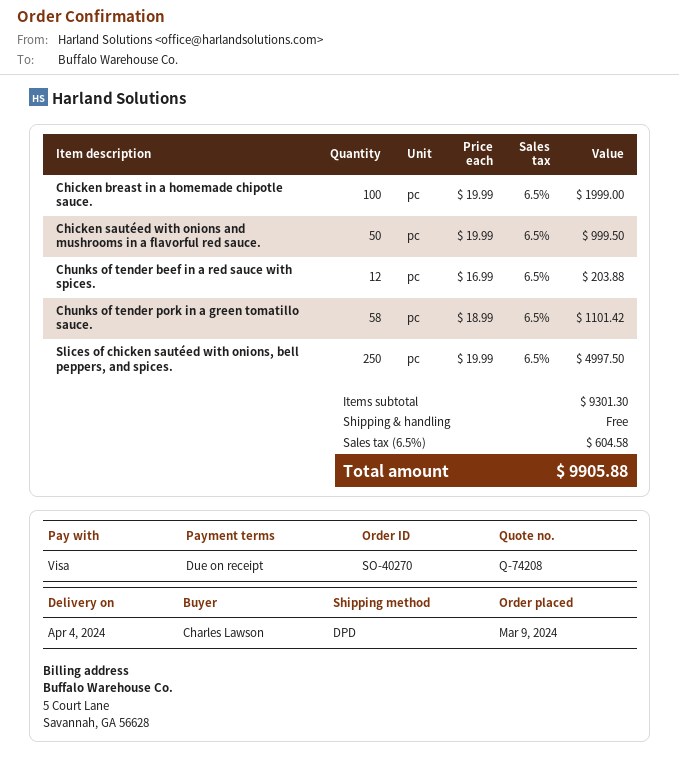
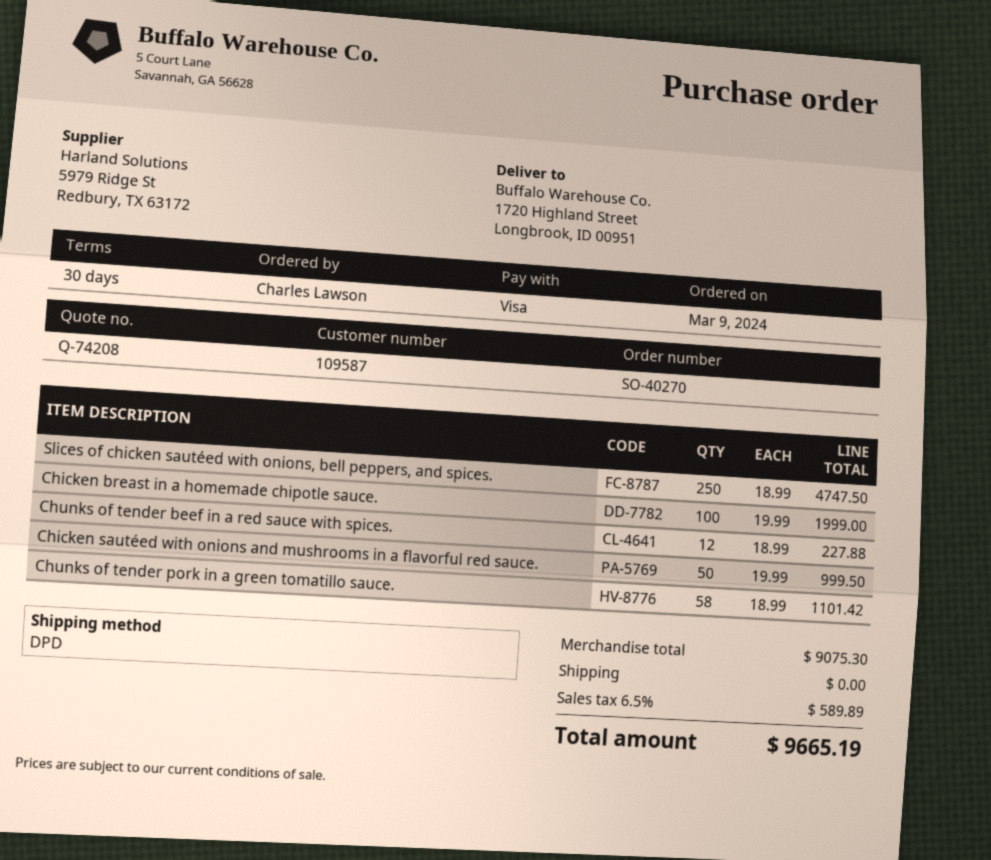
payment terms: on receipt -> 30 days
Chunks of tender beef in a red sauce with spices.: 12 x 16.99 = 203.88 -> 12 x 18.99 = 227.88
Slices of chicken sautéed with onions, bell peppers, and spices.: 250 x 19.99 = 4997.50 -> 250 x 18.99 = 4747.50
subtotal: 9301.30 -> 9075.30
tax: 6.5% = 604.58 -> 6.5% = 589.89
total: 9905.88 -> 9665.19

